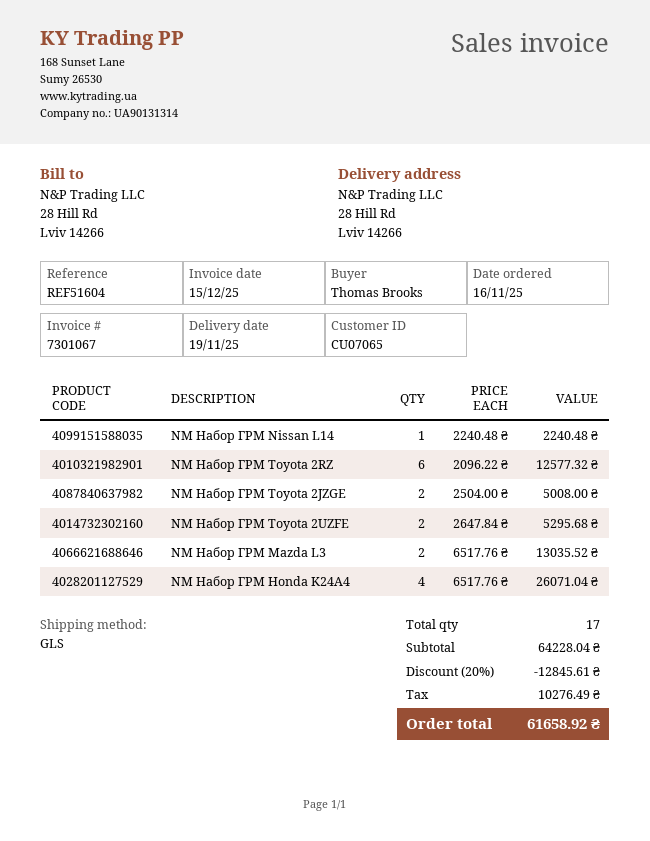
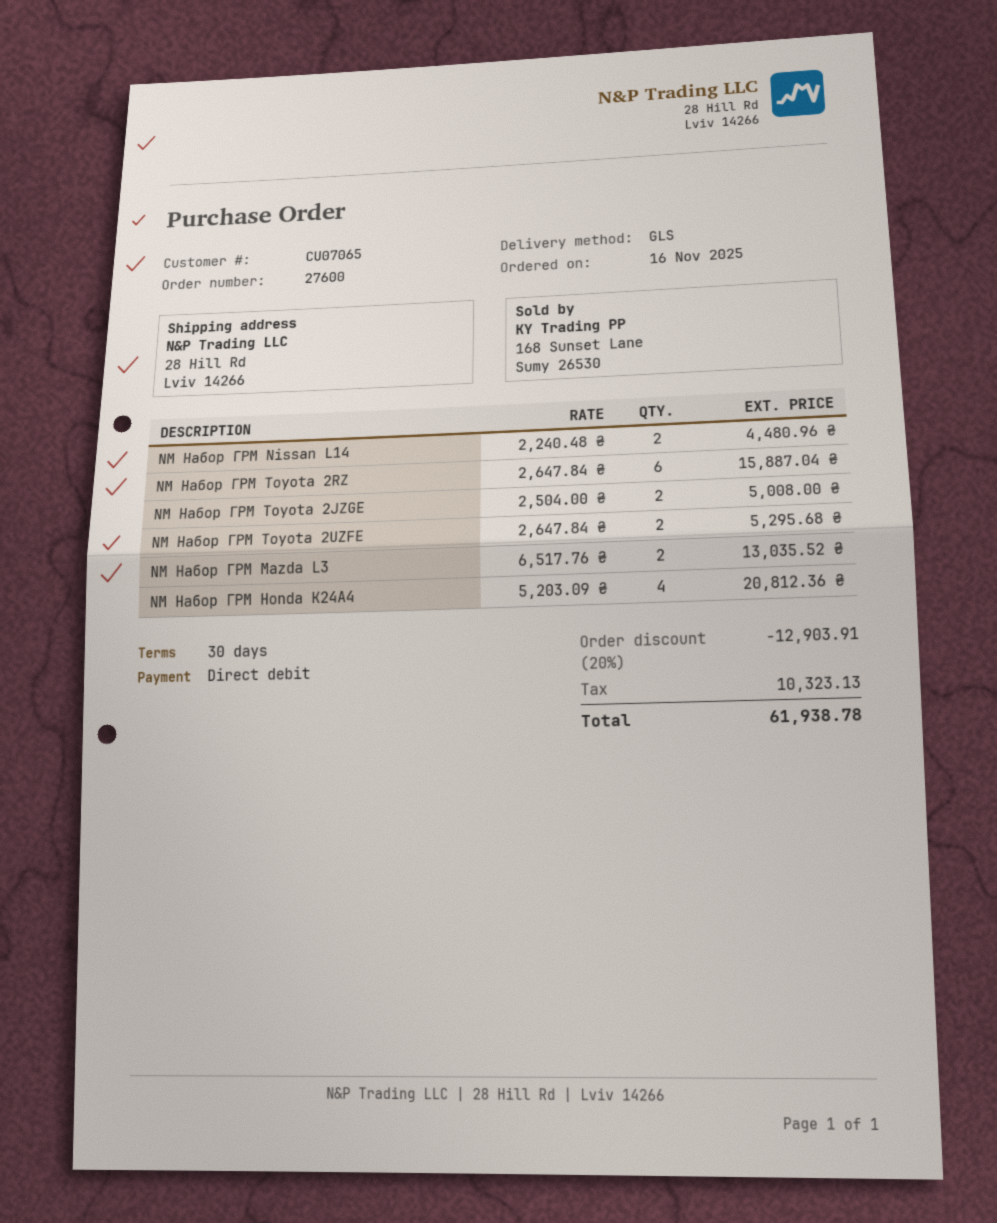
NM Набор ГРМ Nissan L14: 1 x 2240.48 = 2240.48 -> 2 x 2240.48 = 4480.96
NM Набор ГРМ Toyota 2RZ: 6 x 2096.22 = 12577.32 -> 6 x 2647.84 = 15887.04
NM Набор ГРМ Honda K24A4: 4 x 6517.76 = 26071.04 -> 4 x 5203.09 = 20812.36
discount: 20% = 12845.61 -> 20% = 12903.91
tax: 10276.49 -> 10323.13
total: 61658.92 -> 61938.78

